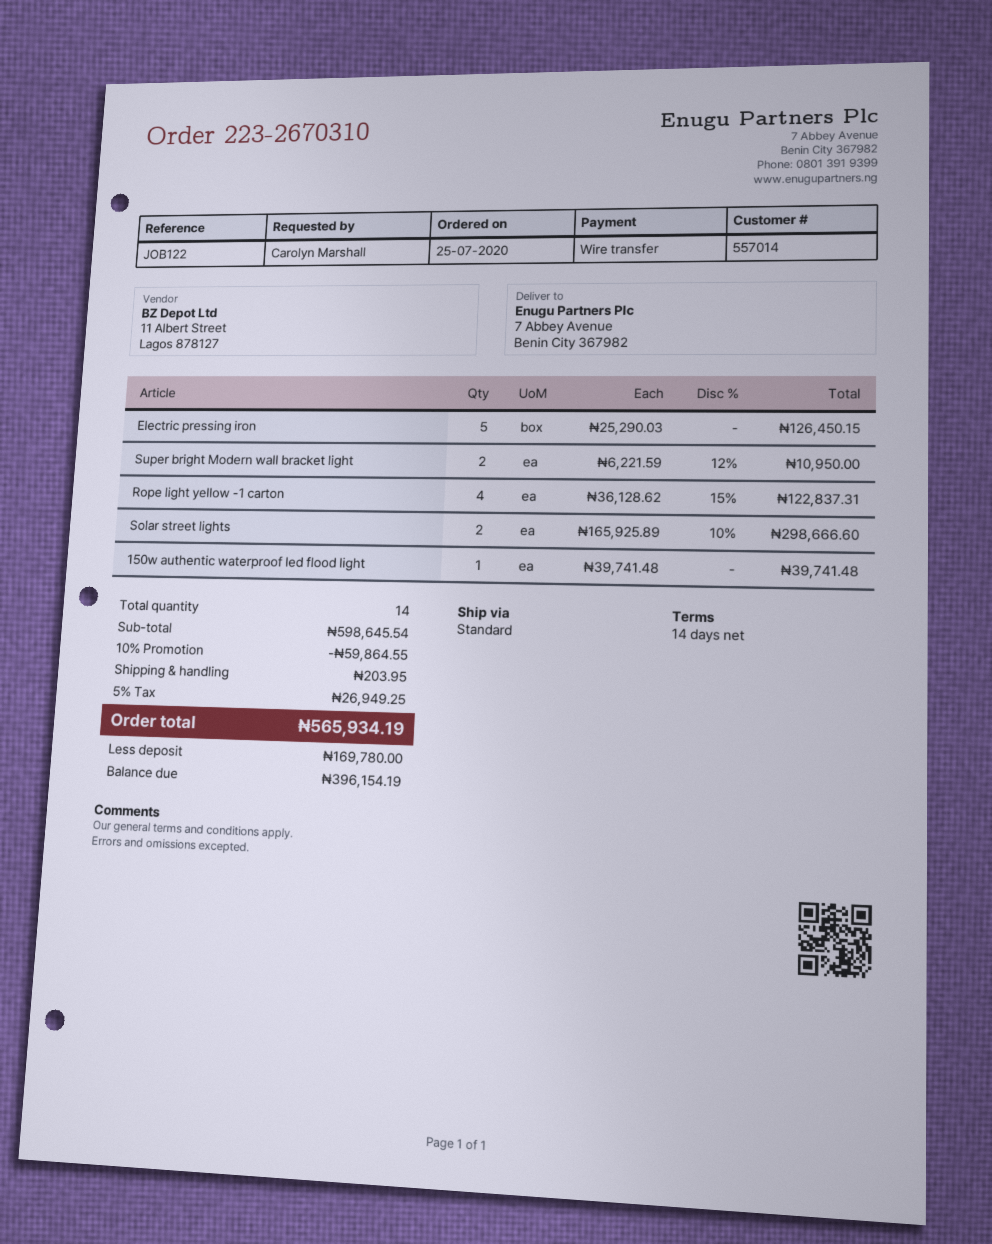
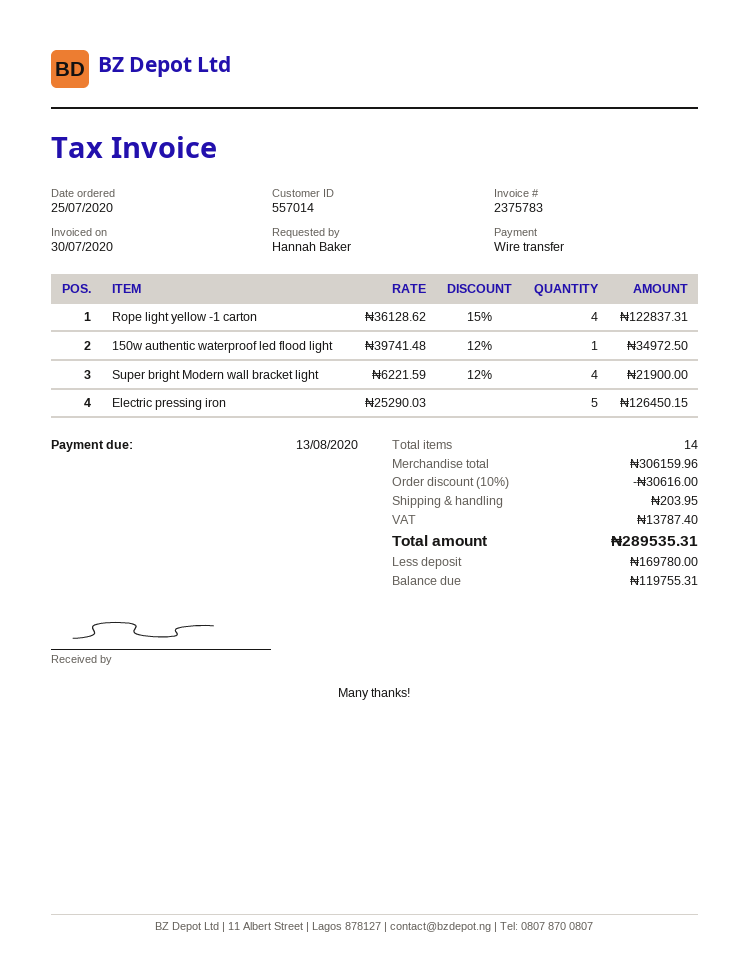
ordered by: Carolyn Marshall -> Hannah Baker
Super bright Modern wall bracket light: 2 x 6221.59 - 12% = 10950.00 -> 4 x 6221.59 - 12% = 21900.00
Solar street lights: 2 x 165925.89 - 10% = 298666.60 -> none
150w authentic waterproof led flood light: 1 x 39741.48 = 39741.48 -> 1 x 39741.48 - 12% = 34972.50
subtotal: 598645.54 -> 306159.96
discount: 10% = 59864.55 -> 10% = 30616.00
tax: 26949.25 -> 13787.40
total: 565934.19 -> 289535.31
balance: 396154.19 -> 119755.31

